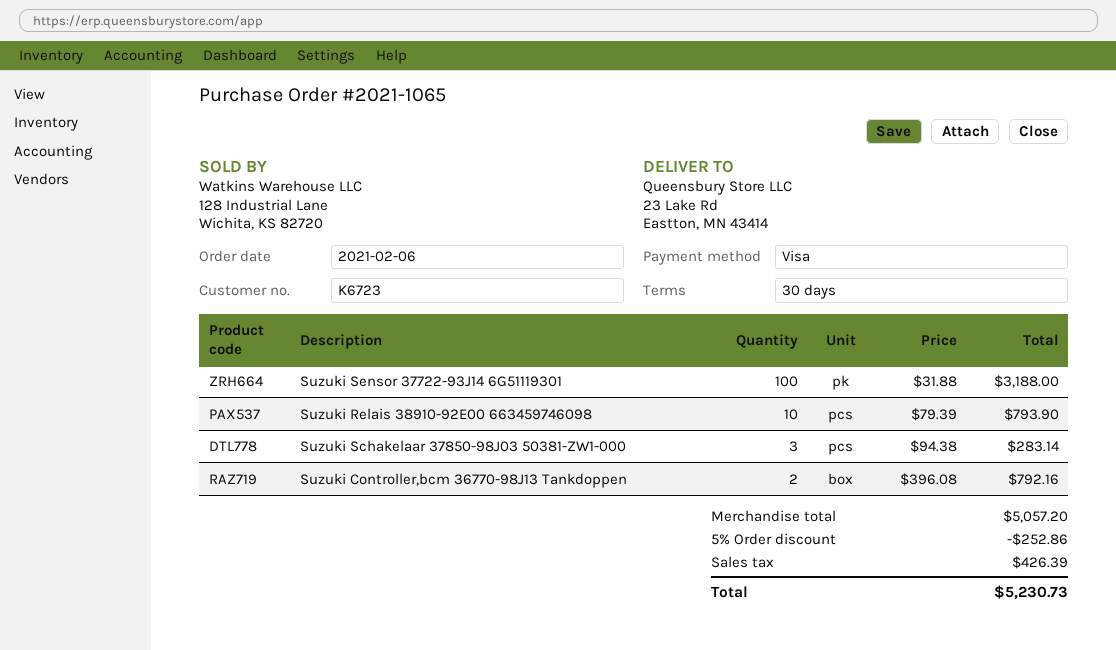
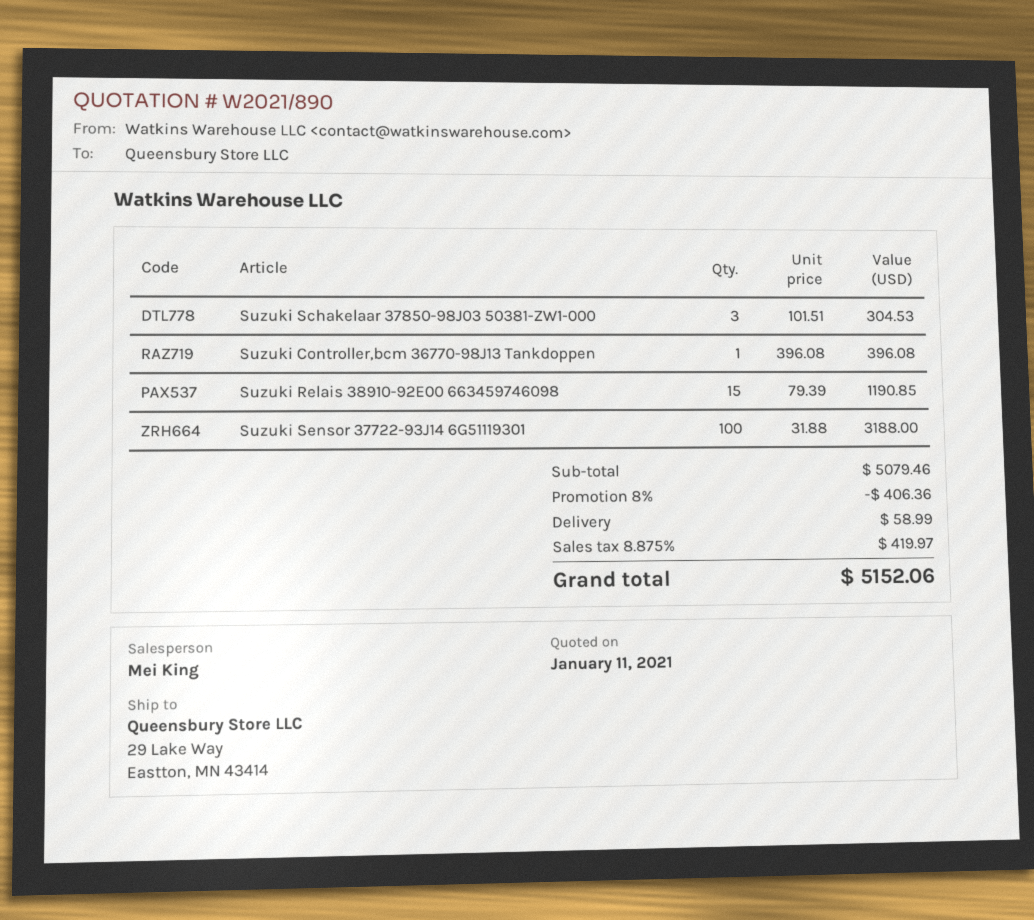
ship to: 23 Lake Rd, Eastton, MN 43414 -> 29 Lake Way, Eastton, MN 43414
Suzuki Relais 38910-92E00 663459746098: 10 x 79.39 = 793.90 -> 15 x 79.39 = 1190.85
Suzuki Schakelaar 37850-98J03 50381-ZW1-000: 3 x 94.38 = 283.14 -> 3 x 101.51 = 304.53
Suzuki Controller,bcm 36770-98J13 Tankdoppen: 2 x 396.08 = 792.16 -> 1 x 396.08 = 396.08
subtotal: 5057.20 -> 5079.46
discount: 5% = 252.86 -> 8% = 406.36
shipping: none -> 58.99
tax: 426.39 -> 419.97
total: 5230.73 -> 5152.06

